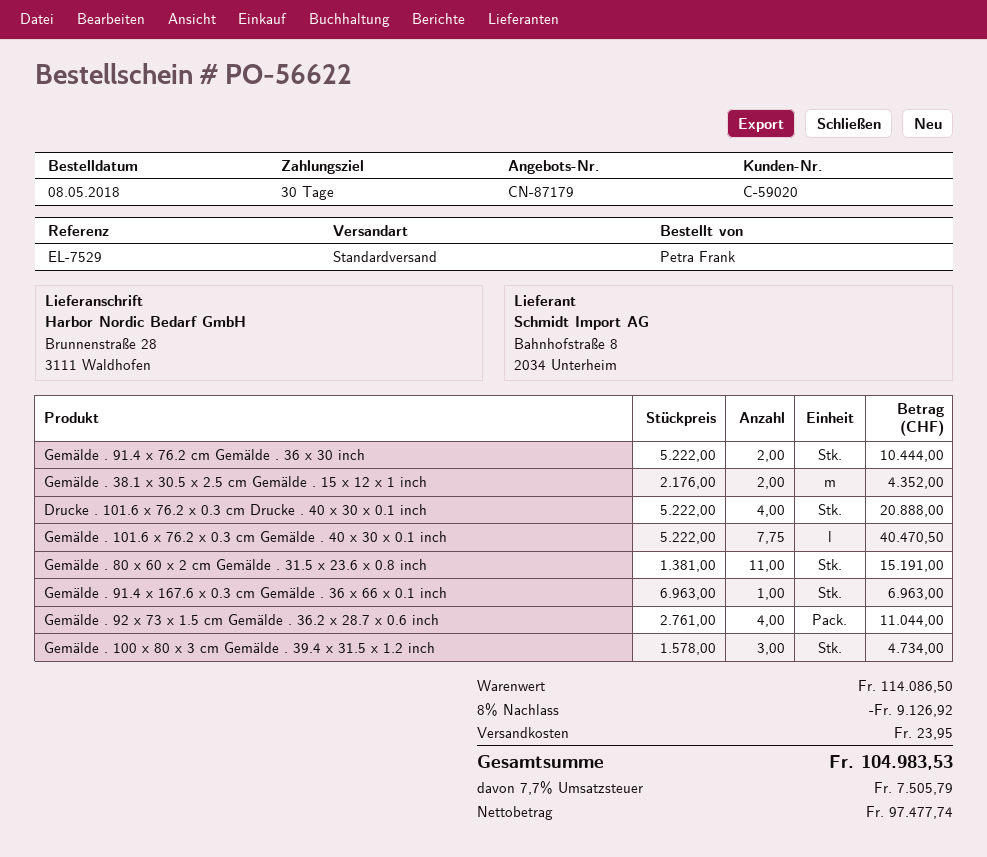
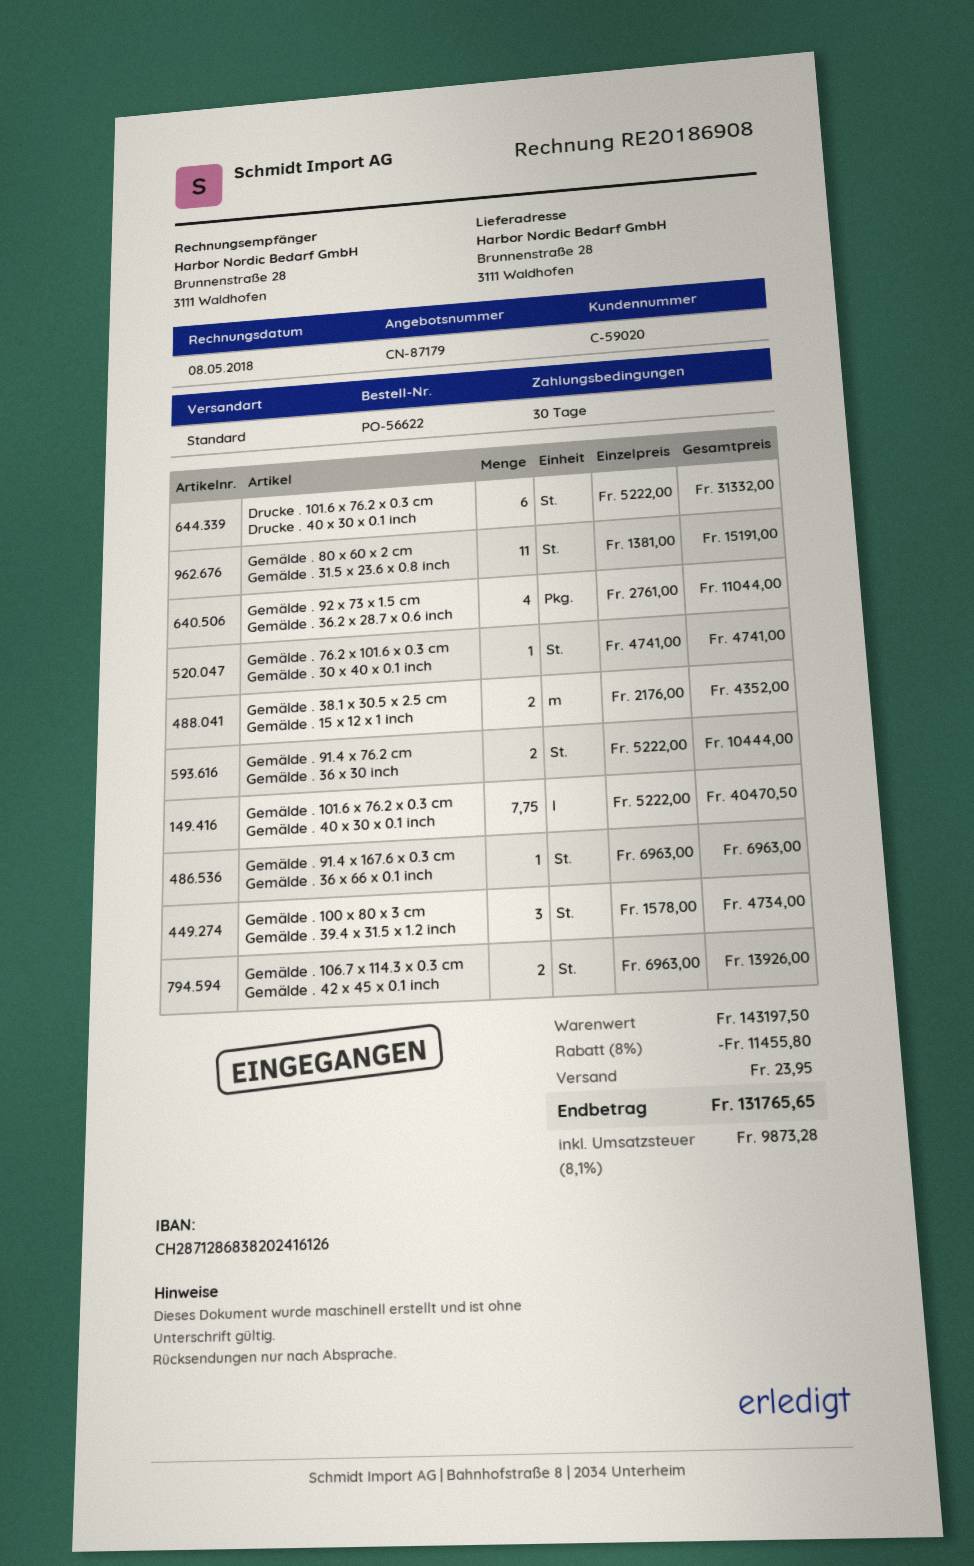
Drucke . 101.6 x 76.2 x 0.3 cm Drucke . 40 x 30 x 0.1 inch: 4 x 5222.00 = 20888.00 -> 6 x 5222.00 = 31332.00
Gemälde . 76.2 x 101.6 x 0.3 cm Gemälde . 30 x 40 x 0.1 inch: none -> 1 x 4741.00 = 4741.00
Gemälde . 106.7 x 114.3 x 0.3 cm Gemälde . 42 x 45 x 0.1 inch: none -> 2 x 6963.00 = 13926.00
subtotal: 114086.50 -> 143197.50
discount: 8% = 9126.92 -> 8% = 11455.80
tax: 7.7% = 7505.79 -> 8.1% = 9873.28
total: 104983.53 -> 131765.65

